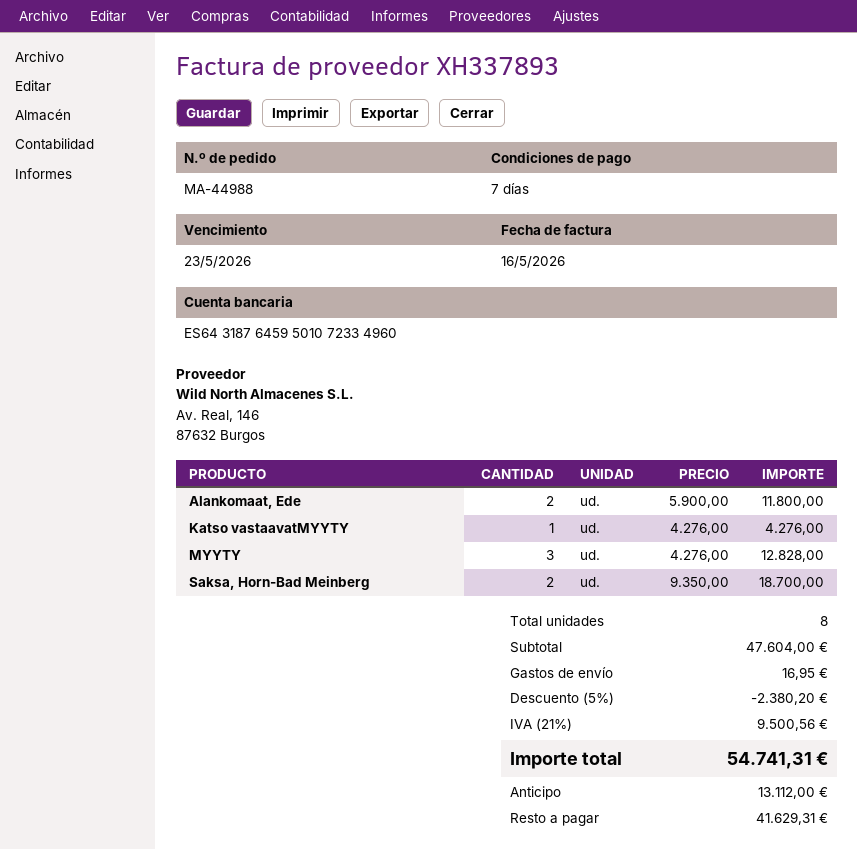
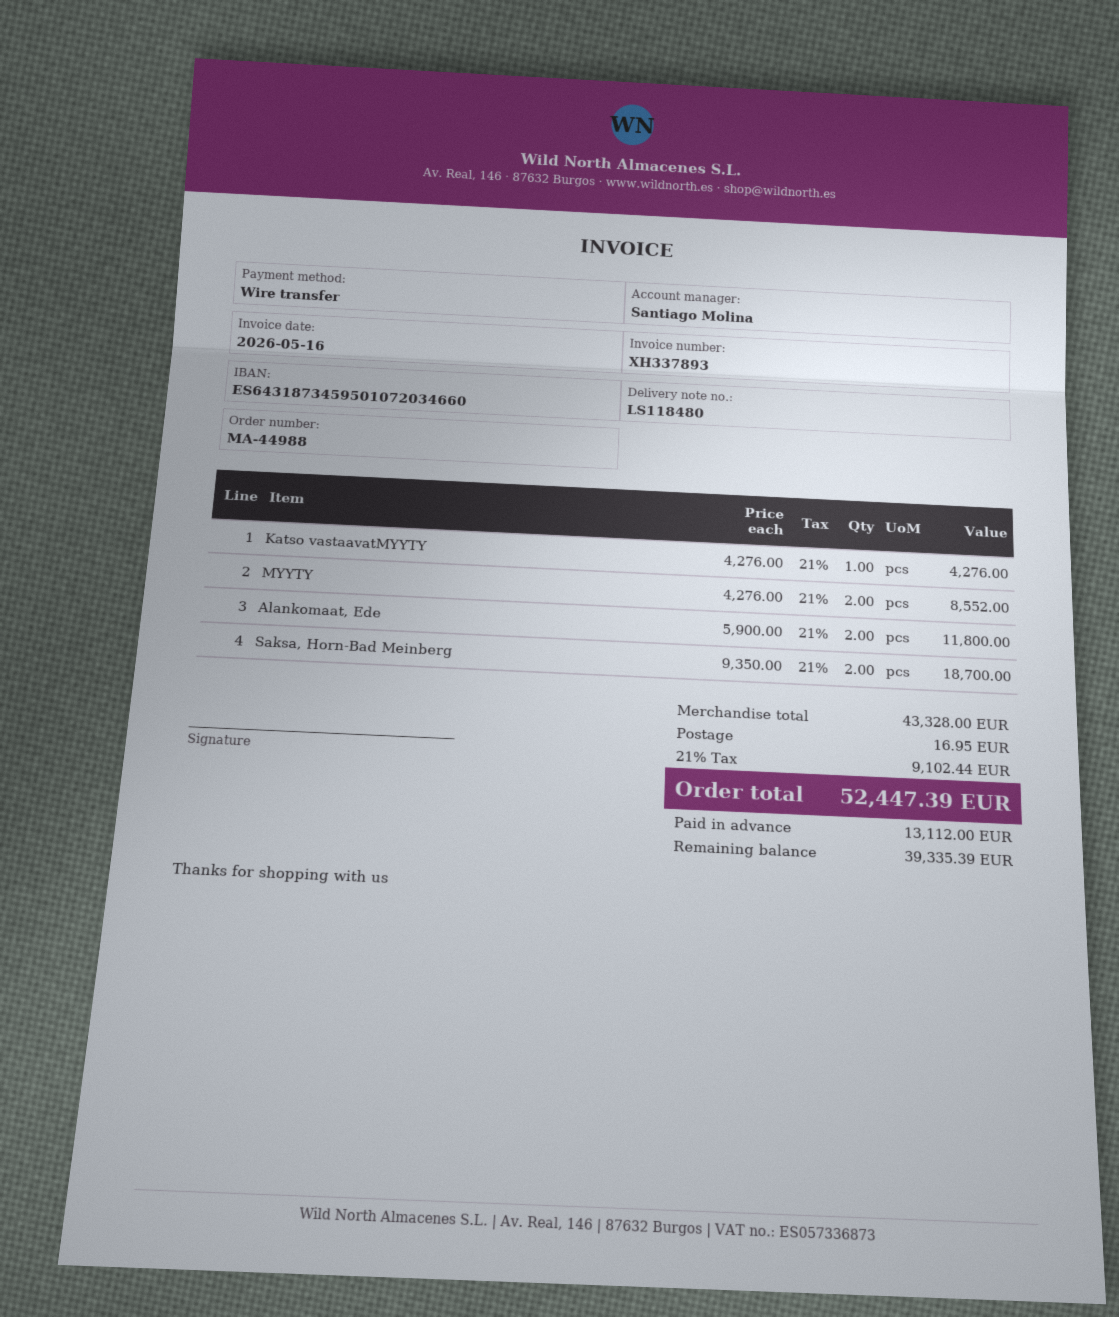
bank account: ES6431876459501072334960 -> ES6431873459501072034660
MYYTY: 3 x 4276.00 = 12828.00 -> 2 x 4276.00 = 8552.00
subtotal: 47604.00 -> 43328.00
discount: 5% = 2380.20 -> none
tax: 21% = 9500.56 -> 21% = 9102.44
total: 54741.31 -> 52447.39
balance: 41629.31 -> 39335.39

